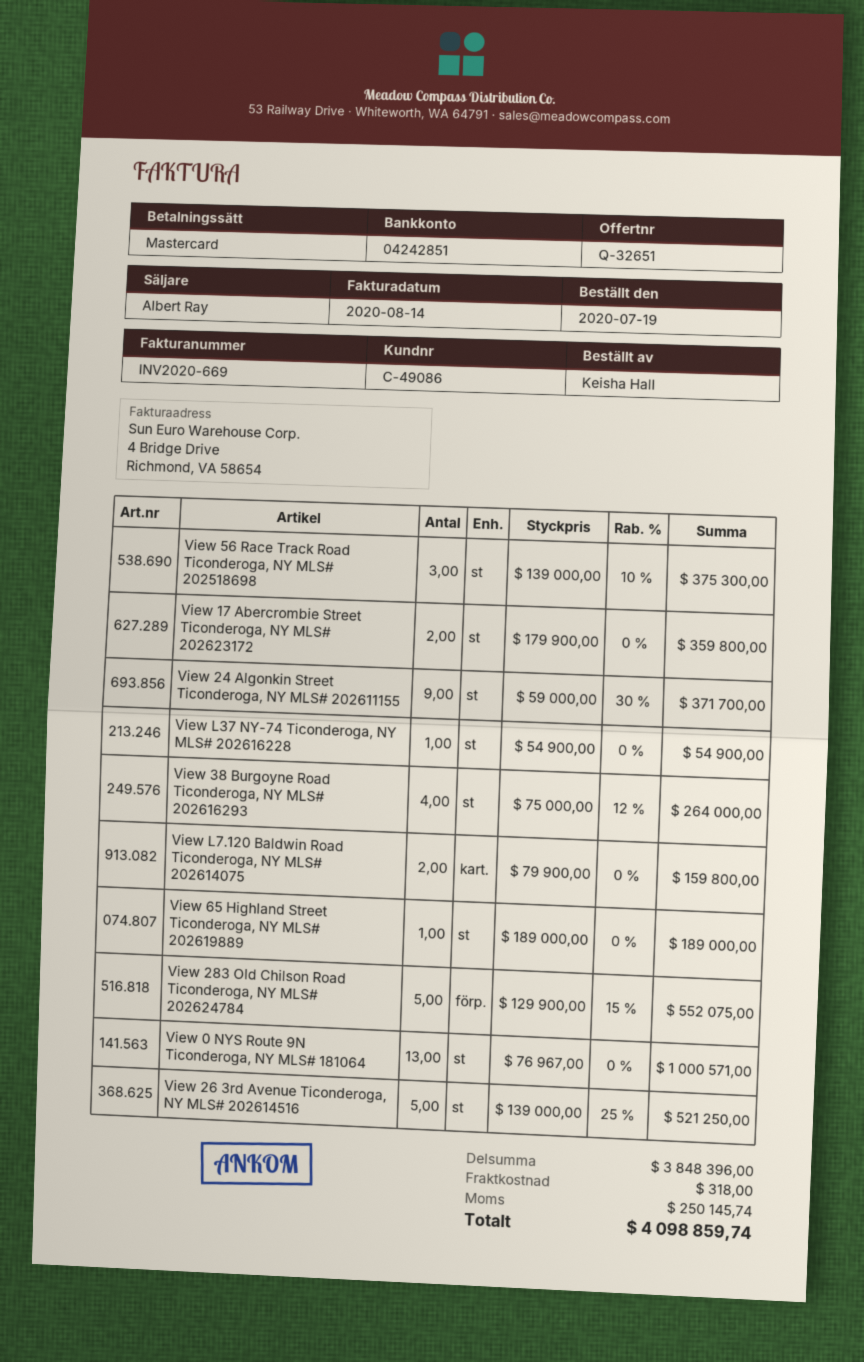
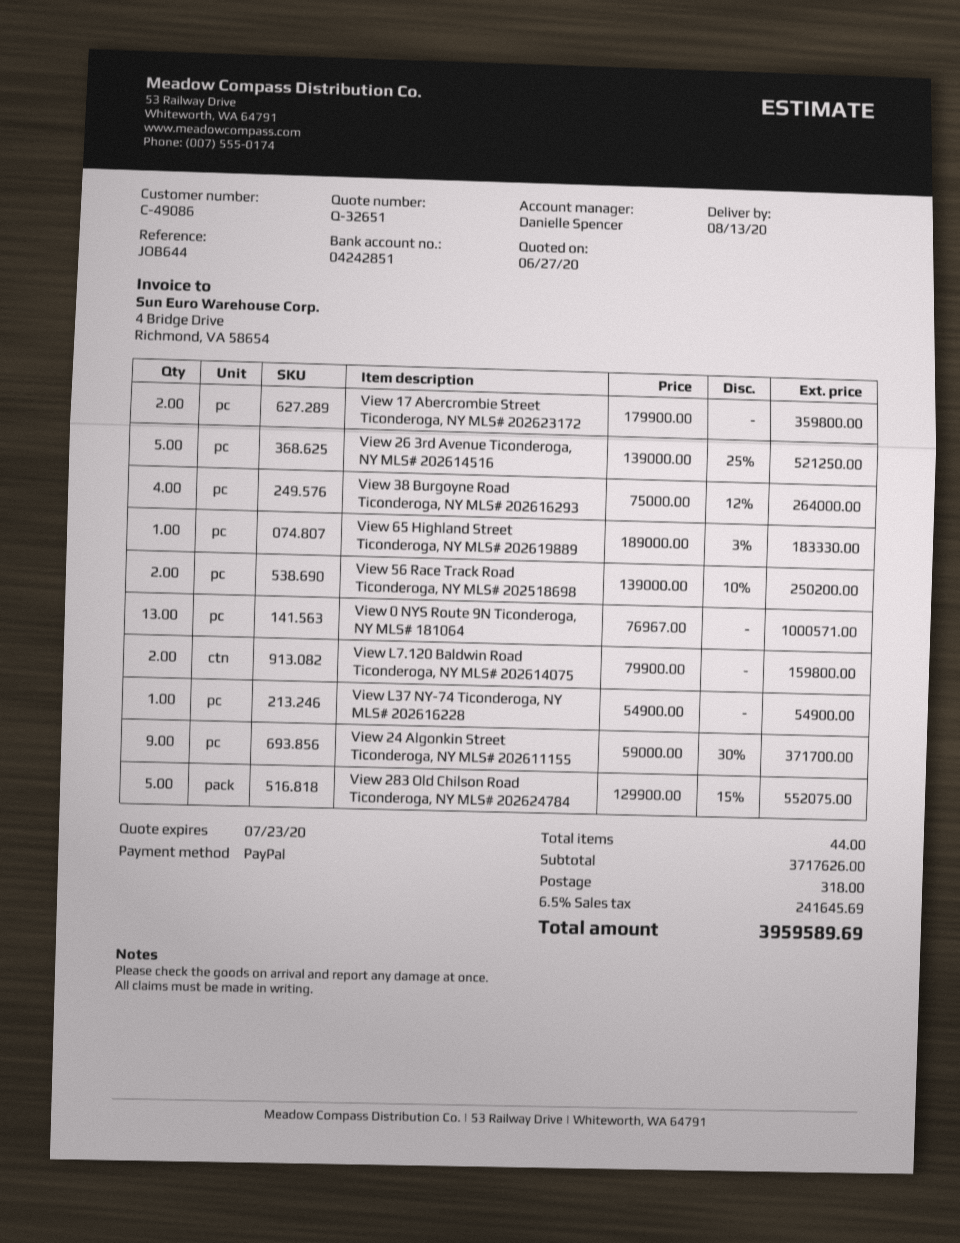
sales rep: Albert Ray -> Danielle Spencer
payment method: Mastercard -> PayPal
View 56 Race Track Road Ticonderoga, NY MLS# 202518698: 3 x 139000.00 - 10% = 375300.00 -> 2 x 139000.00 - 10% = 250200.00
View 65 Highland Street Ticonderoga, NY MLS# 202619889: 1 x 189000.00 = 189000.00 -> 1 x 189000.00 - 3% = 183330.00
subtotal: 3848396.00 -> 3717626.00
tax: 250145.74 -> 241645.69
total: 4098859.74 -> 3959589.69

